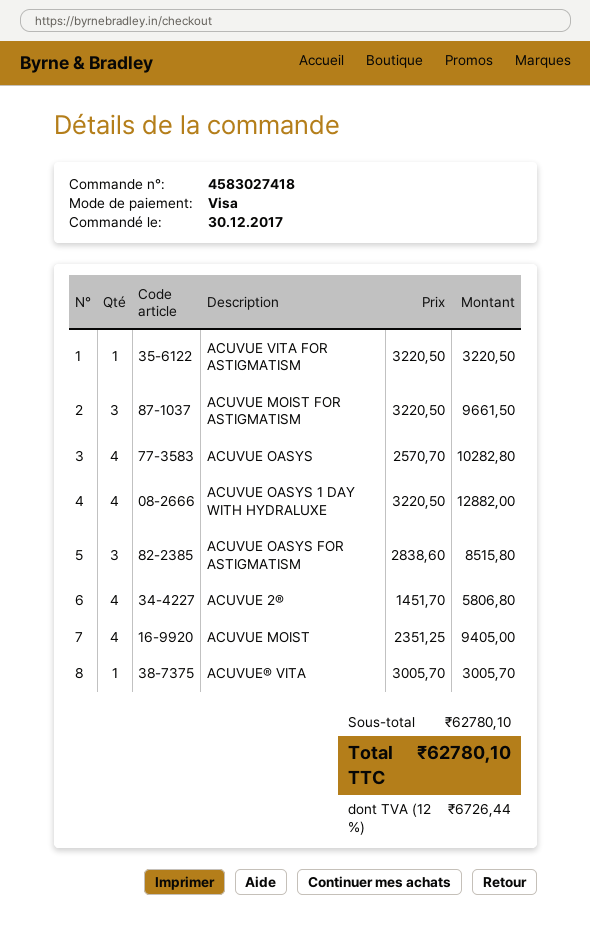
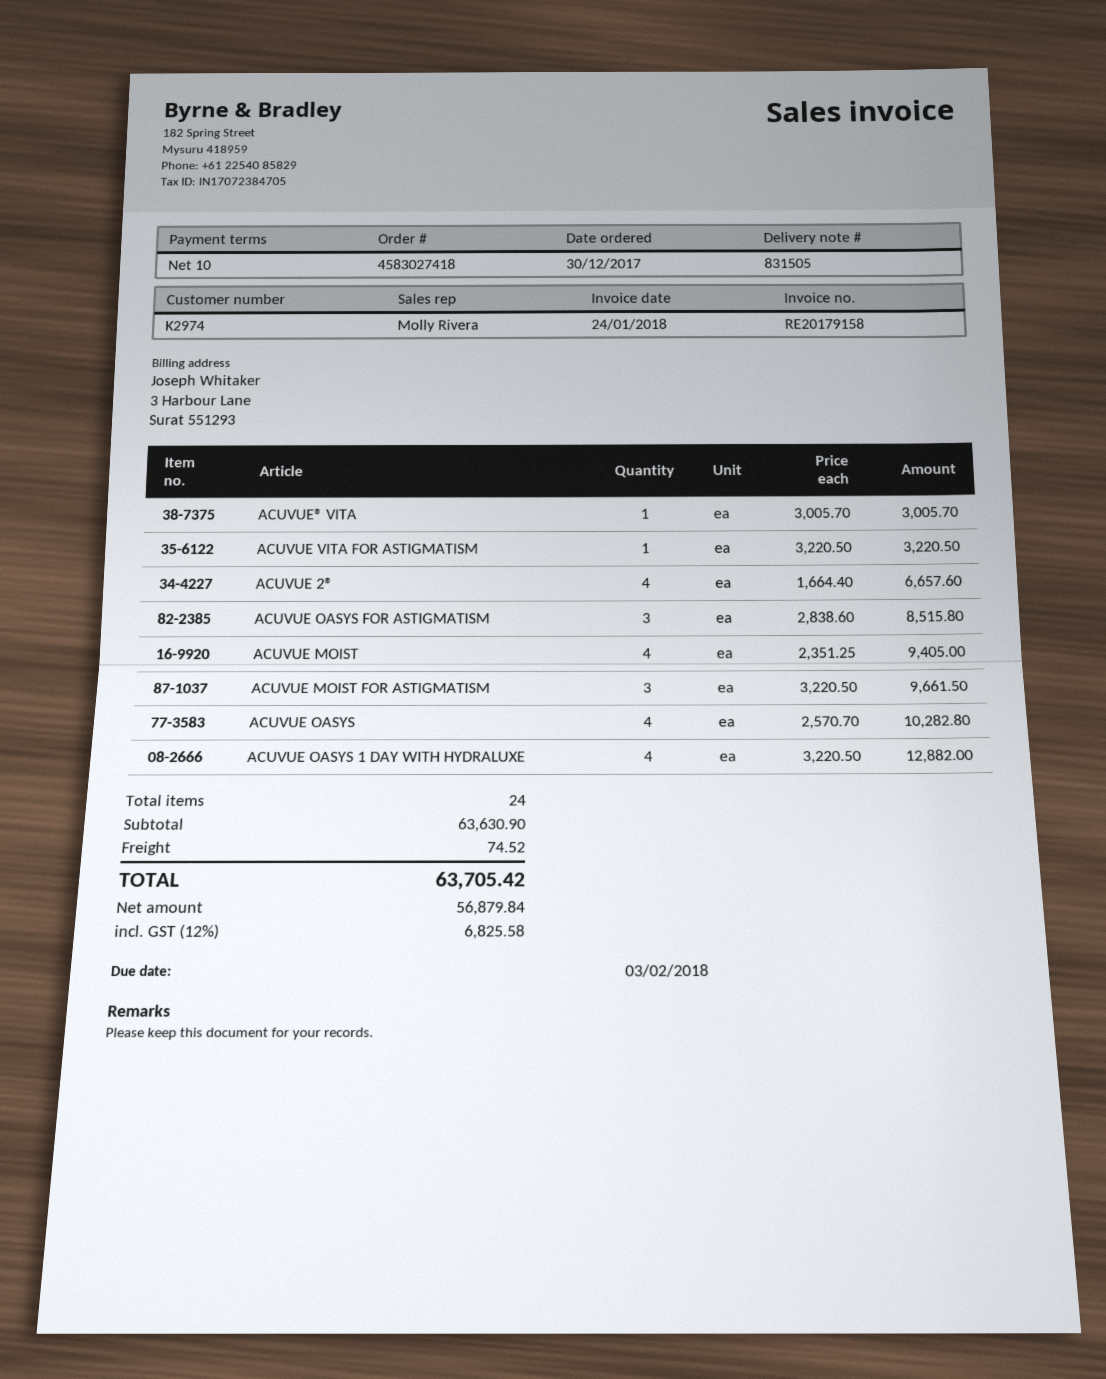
ACUVUE 2®: 4 x 1451.70 = 5806.80 -> 4 x 1664.40 = 6657.60
subtotal: 62780.10 -> 63630.90
shipping: none -> 74.52
tax: 12% = 6726.44 -> 12% = 6825.58
total: 62780.10 -> 63705.42

